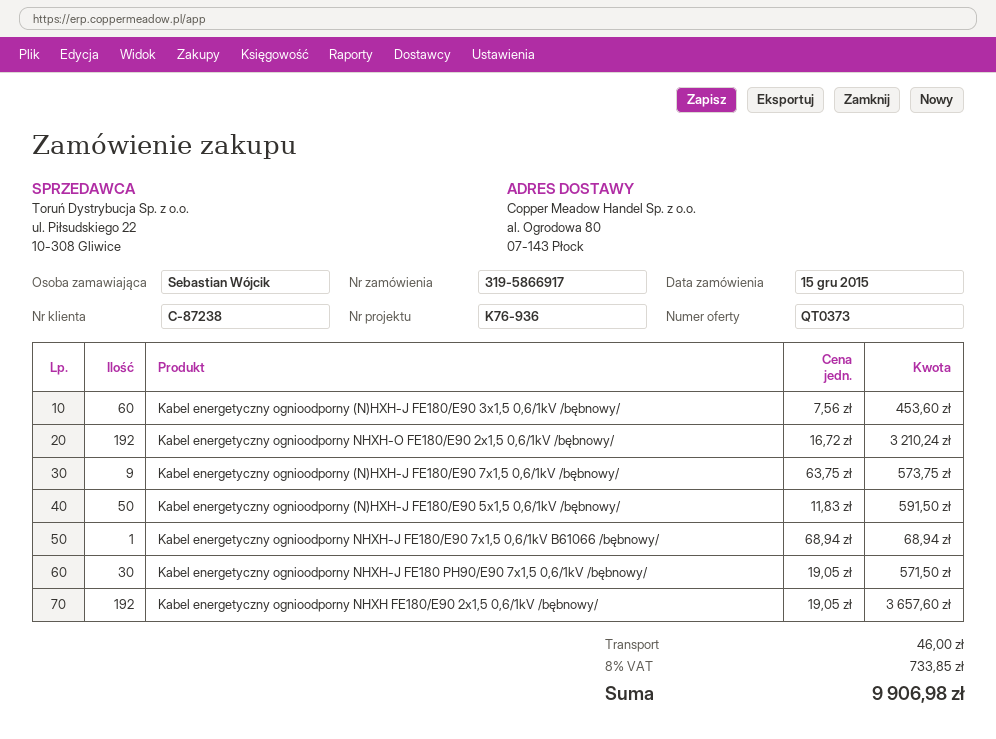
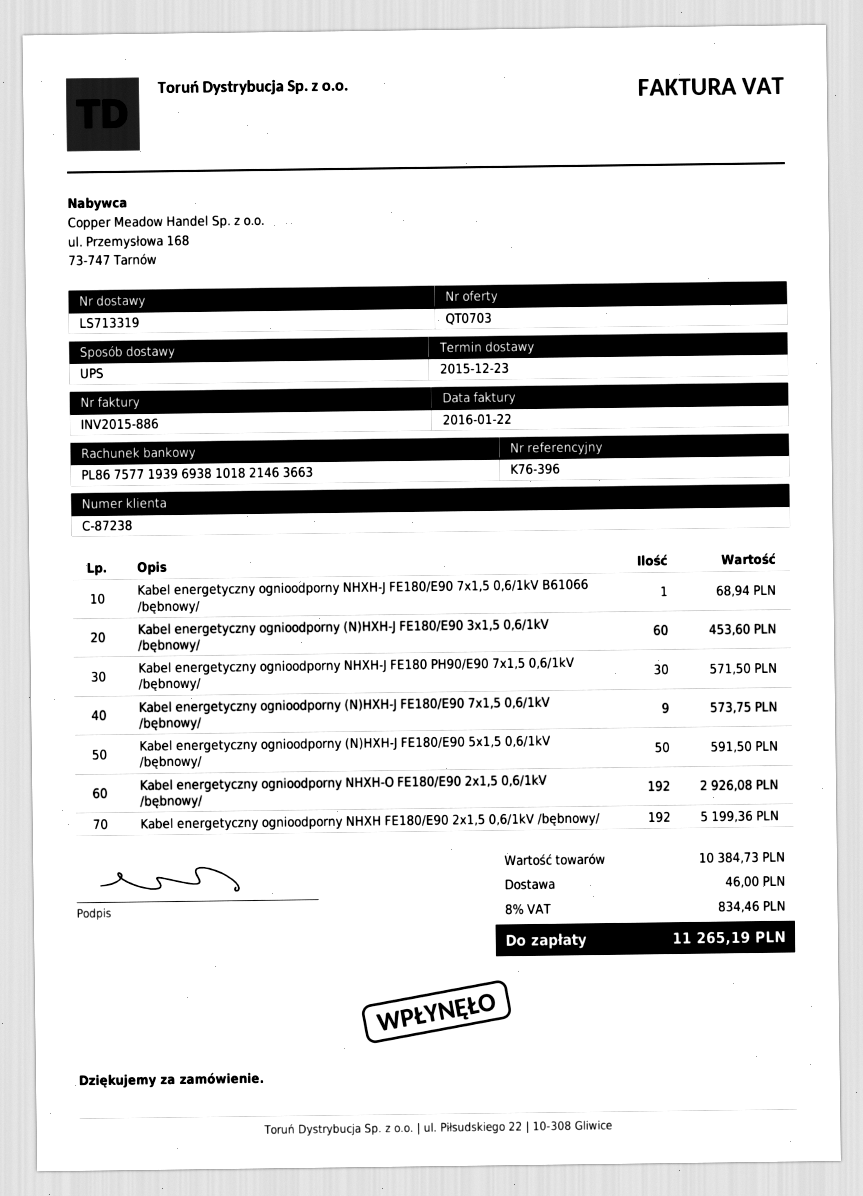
quote number: QT0373 -> QT0703
reference: K76-936 -> K76-396
Kabel energetyczny ognioodporny NHXH-O FE180/E90 2x1,5 0,6/1kV /bębnowy/: 192 for 3210.24 -> 192 for 2926.08
Kabel energetyczny ognioodporny NHXH FE180/E90 2x1,5 0,6/1kV /bębnowy/: 192 for 3657.60 -> 192 for 5199.36
tax: 8% = 733.85 -> 8% = 834.46
total: 9906.98 -> 11265.19

